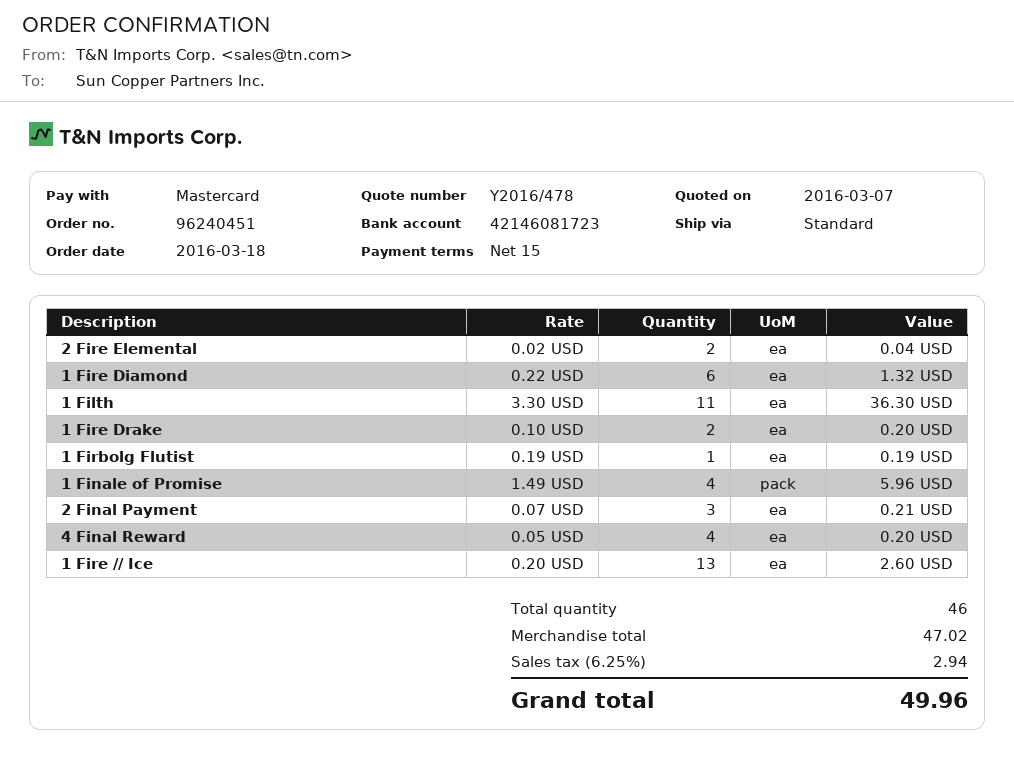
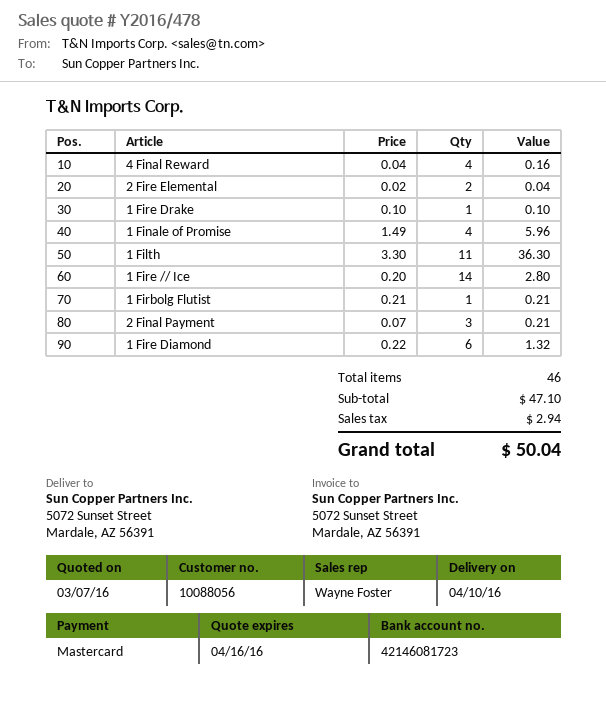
1 Fire Drake: 2 x 0.10 = 0.20 -> 1 x 0.10 = 0.10
1 Firbolg Flutist: 1 x 0.19 = 0.19 -> 1 x 0.21 = 0.21
4 Final Reward: 4 x 0.05 = 0.20 -> 4 x 0.04 = 0.16
1 Fire // Ice: 13 x 0.20 = 2.60 -> 14 x 0.20 = 2.80
subtotal: 47.02 -> 47.10
total: 49.96 -> 50.04

